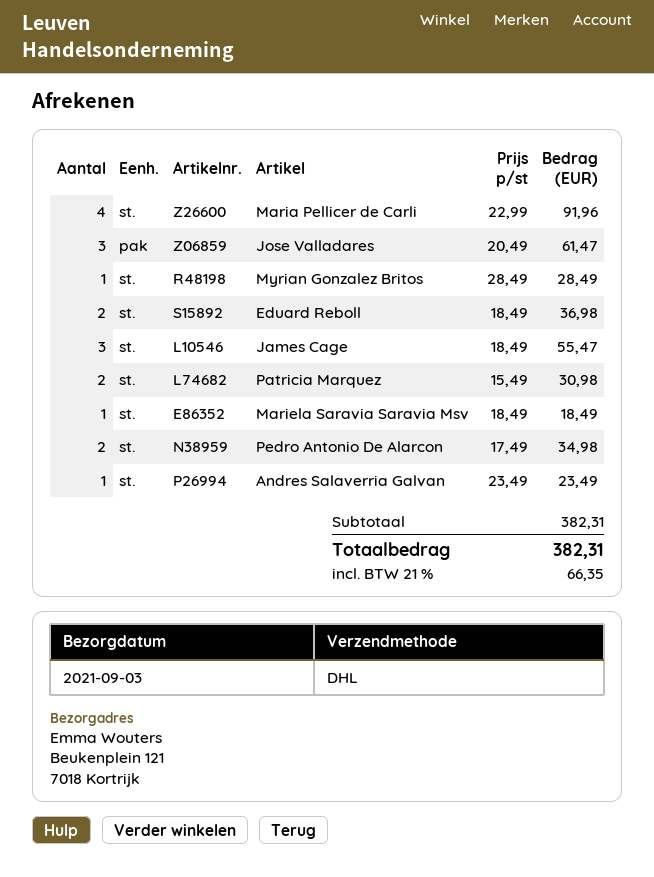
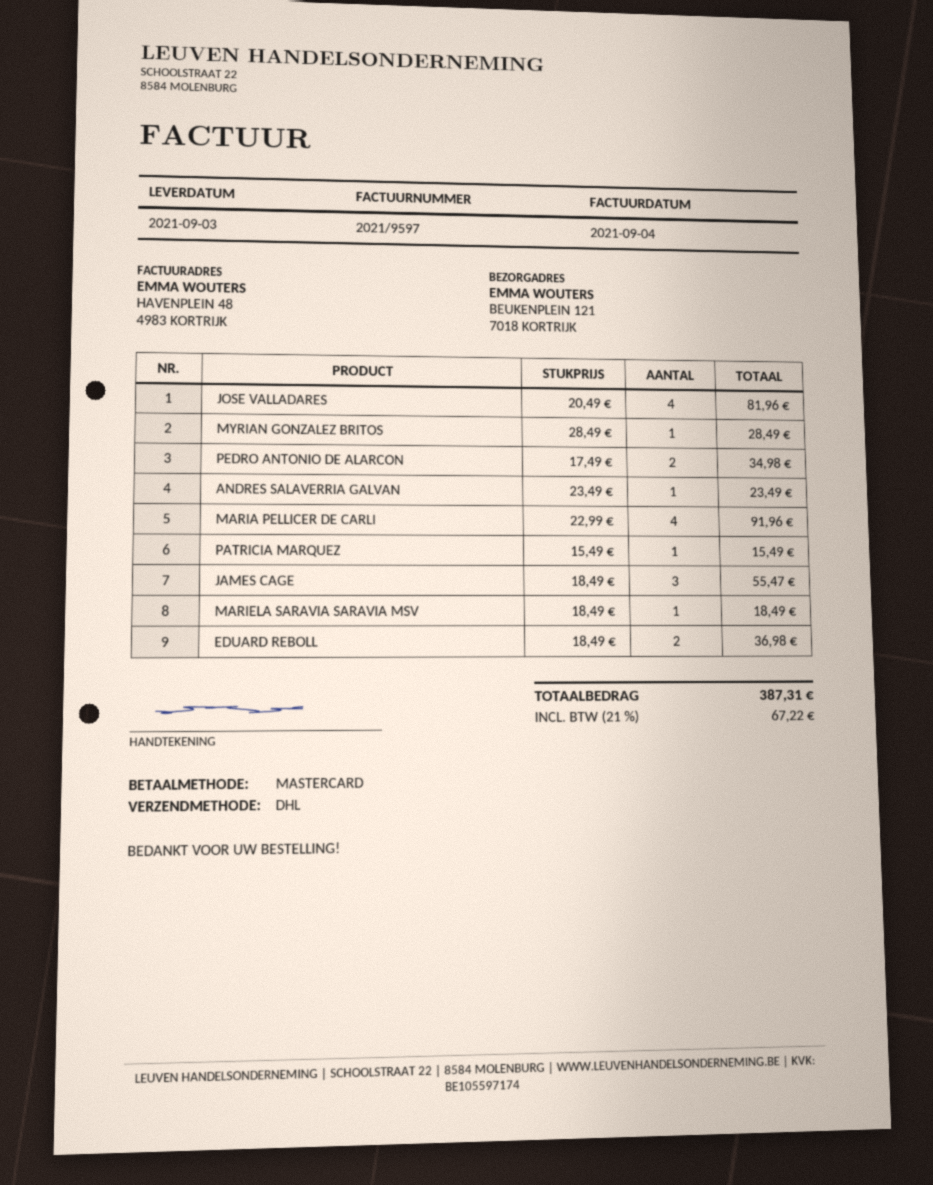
Jose Valladares: 3 x 20.49 = 61.47 -> 4 x 20.49 = 81.96
Patricia Marquez: 2 x 15.49 = 30.98 -> 1 x 15.49 = 15.49
tax: 21% = 66.35 -> 21% = 67.22
total: 382.31 -> 387.31

